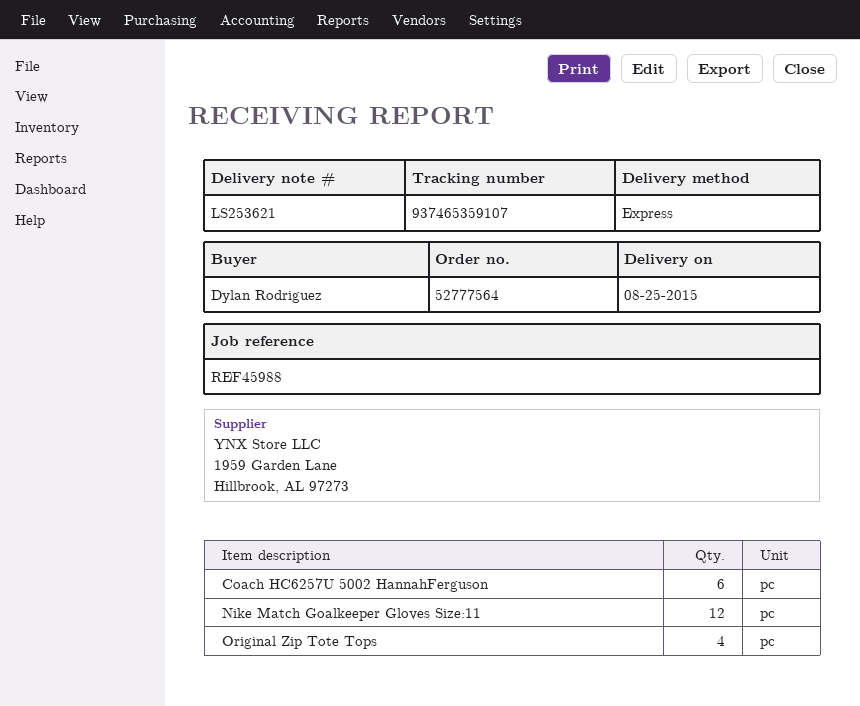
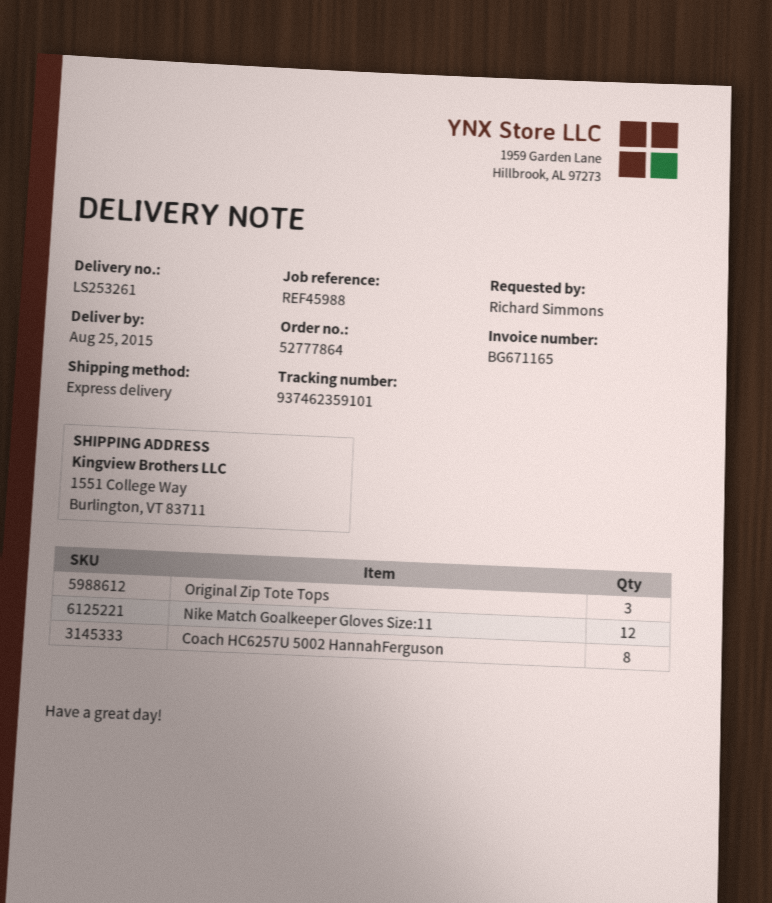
order number: 52777564 -> 52777864
delivery note number: LS253621 -> LS253261
ordered by: Dylan Rodriguez -> Richard Simmons
tracking number: 937465359107 -> 937462359101
Coach HC6257U 5002 HannahFerguson: 6 -> 8
Original Zip Tote Tops: 4 -> 3

